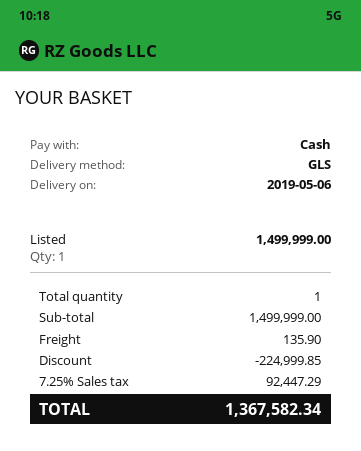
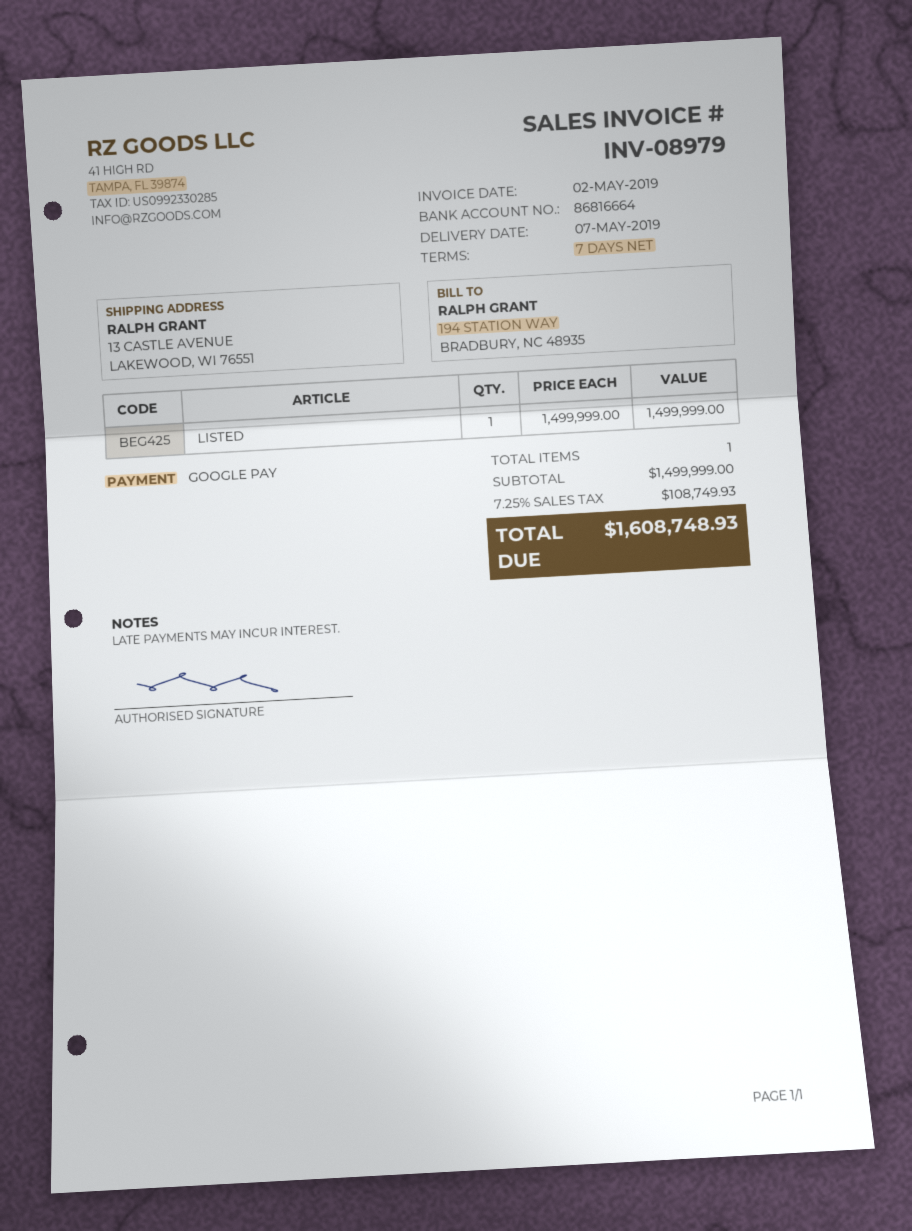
delivery date: 2019-05-06 -> 2019-05-07
payment method: cash -> Google Pay
discount: 224999.85 -> none
shipping: 135.90 -> none
tax: 7.25% = 92447.29 -> 7.25% = 108749.93
total: 1367582.34 -> 1608748.93

